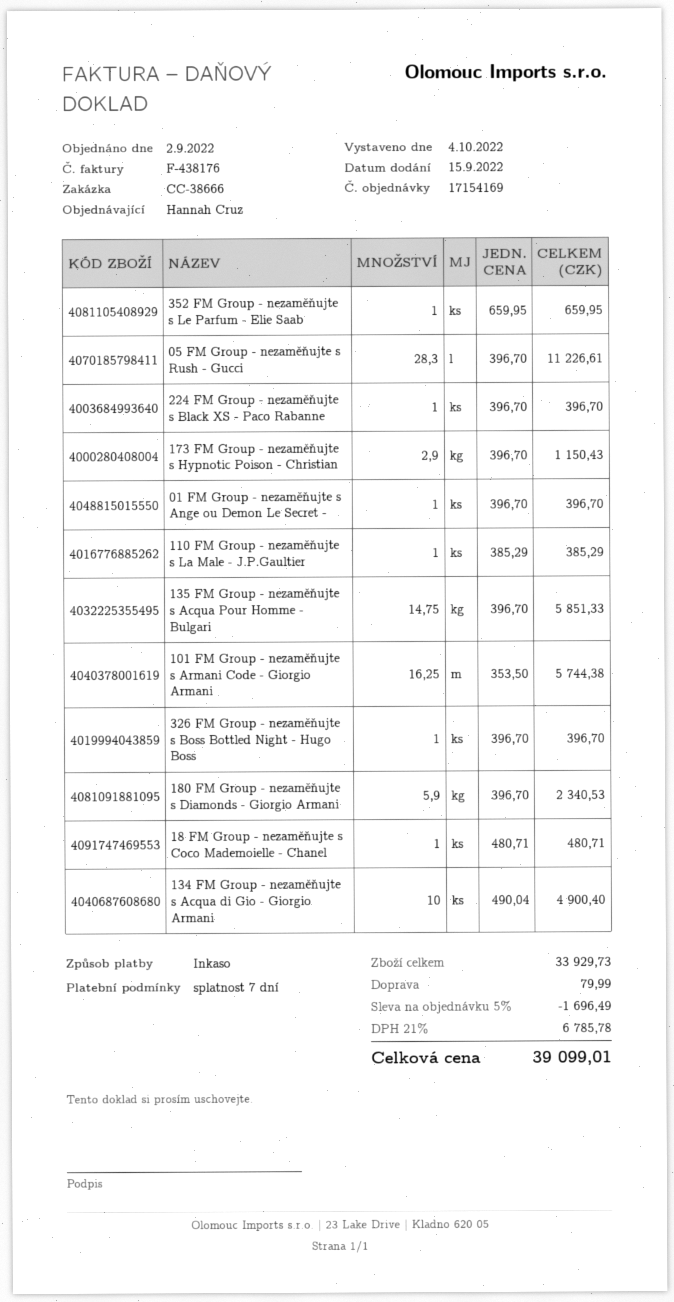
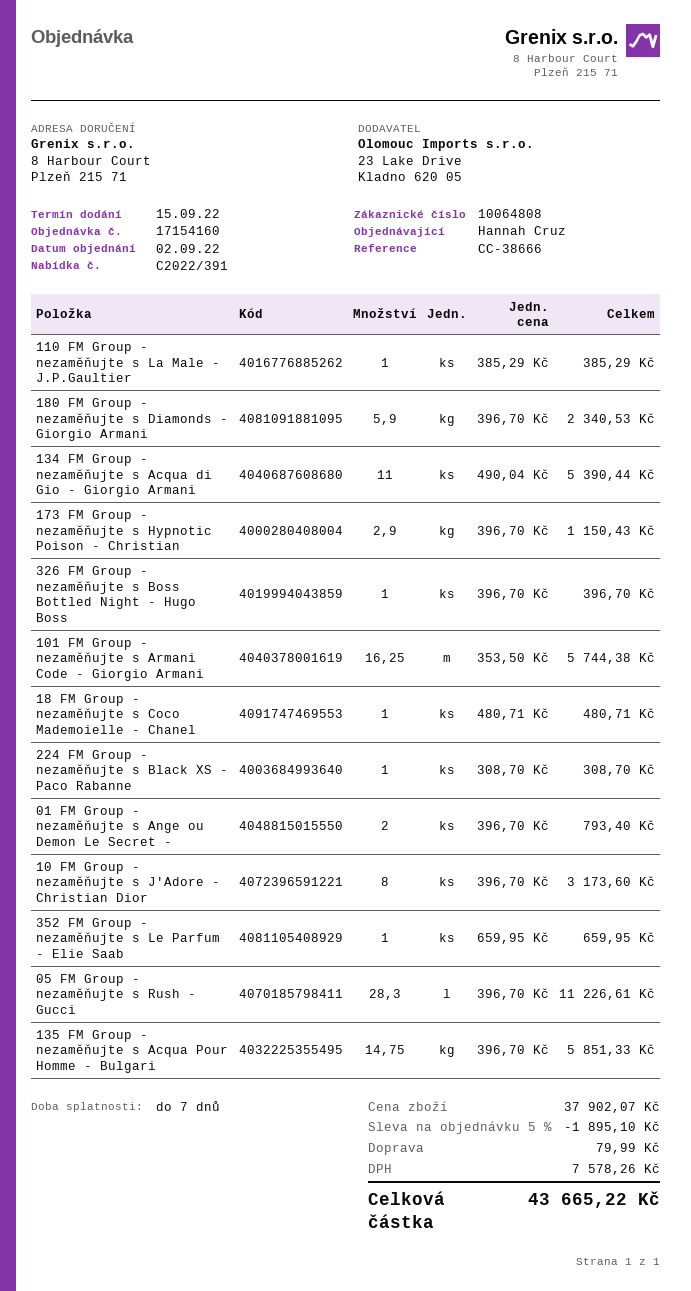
order number: 17154169 -> 17154160
224 FM Group - nezaměňujte s Black XS - Paco Rabanne: 1 x 396.70 = 396.70 -> 1 x 308.70 = 308.70
01 FM Group - nezaměňujte s Ange ou Demon Le Secret -: 1 x 396.70 = 396.70 -> 2 x 396.70 = 793.40
134 FM Group - nezaměňujte s Acqua di Gio - Giorgio Armani: 10 x 490.04 = 4900.40 -> 11 x 490.04 = 5390.44
10 FM Group - nezaměňujte s J'Adore - Christian Dior: none -> 8 x 396.70 = 3173.60
subtotal: 33929.73 -> 37902.07
discount: 5% = 1696.49 -> 5% = 1895.10
tax: 6785.78 -> 7578.26
total: 39099.01 -> 43665.22

